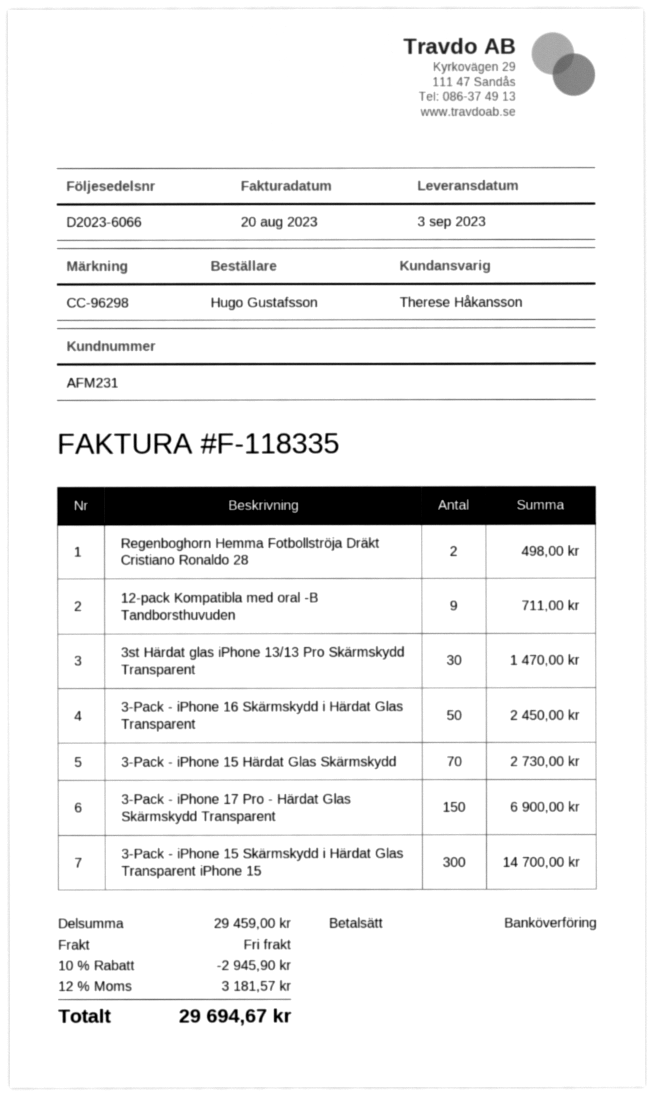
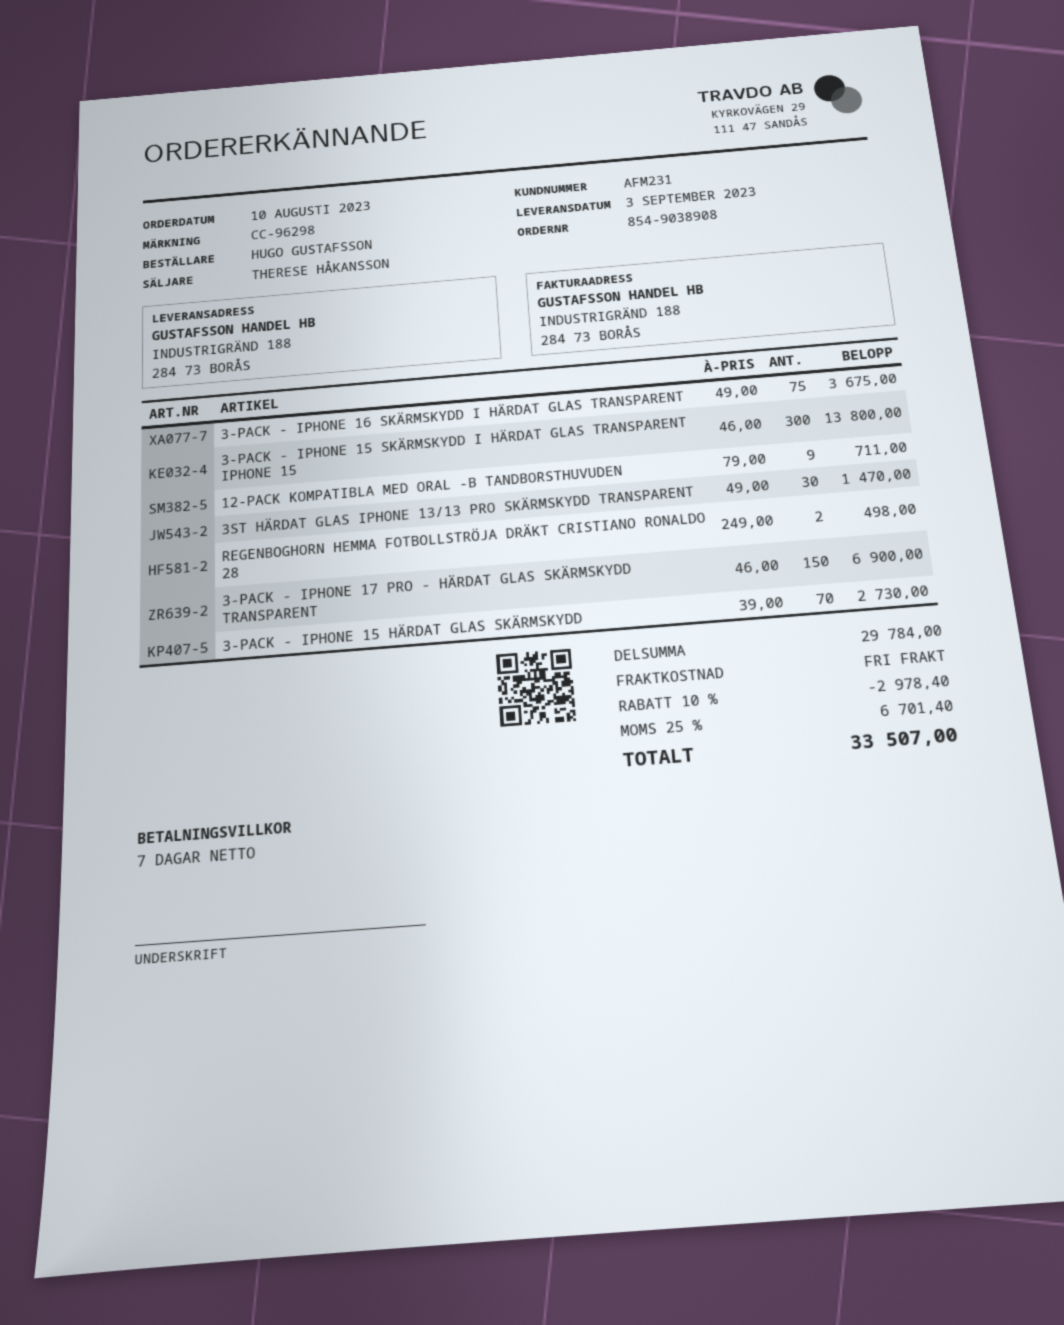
3-Pack - iPhone 16 Skärmskydd i Härdat Glas Transparent: 50 for 2450.00 -> 75 for 3675.00
3-Pack - iPhone 15 Skärmskydd i Härdat Glas Transparent iPhone 15: 300 for 14700.00 -> 300 for 13800.00
subtotal: 29459.00 -> 29784.00
discount: 10% = 2945.90 -> 10% = 2978.40
tax: 12% = 3181.57 -> 25% = 6701.40
total: 29694.67 -> 33507.00

